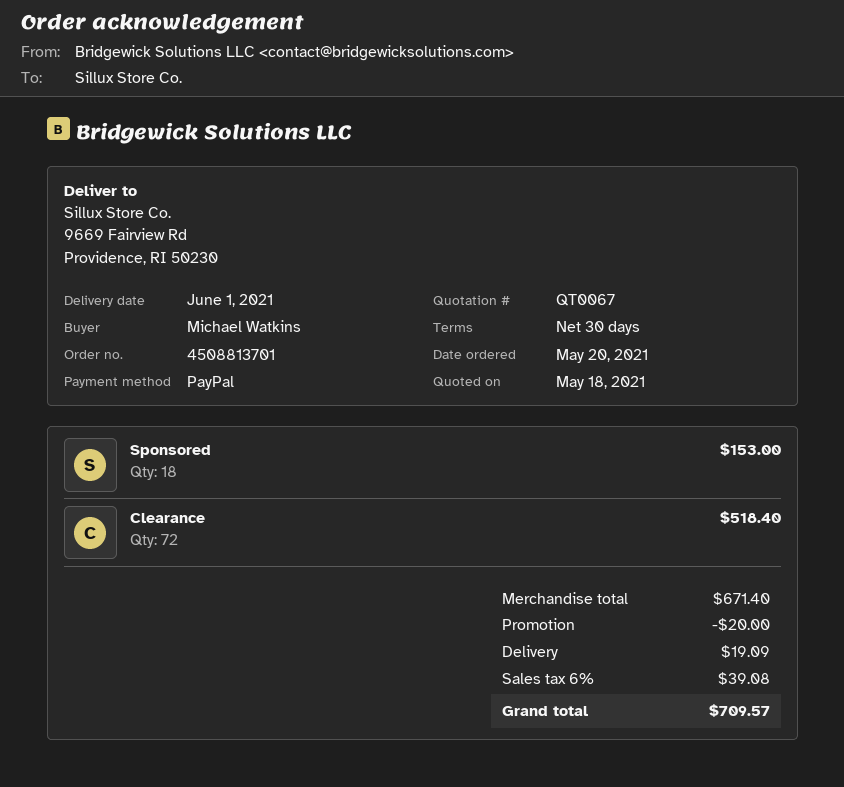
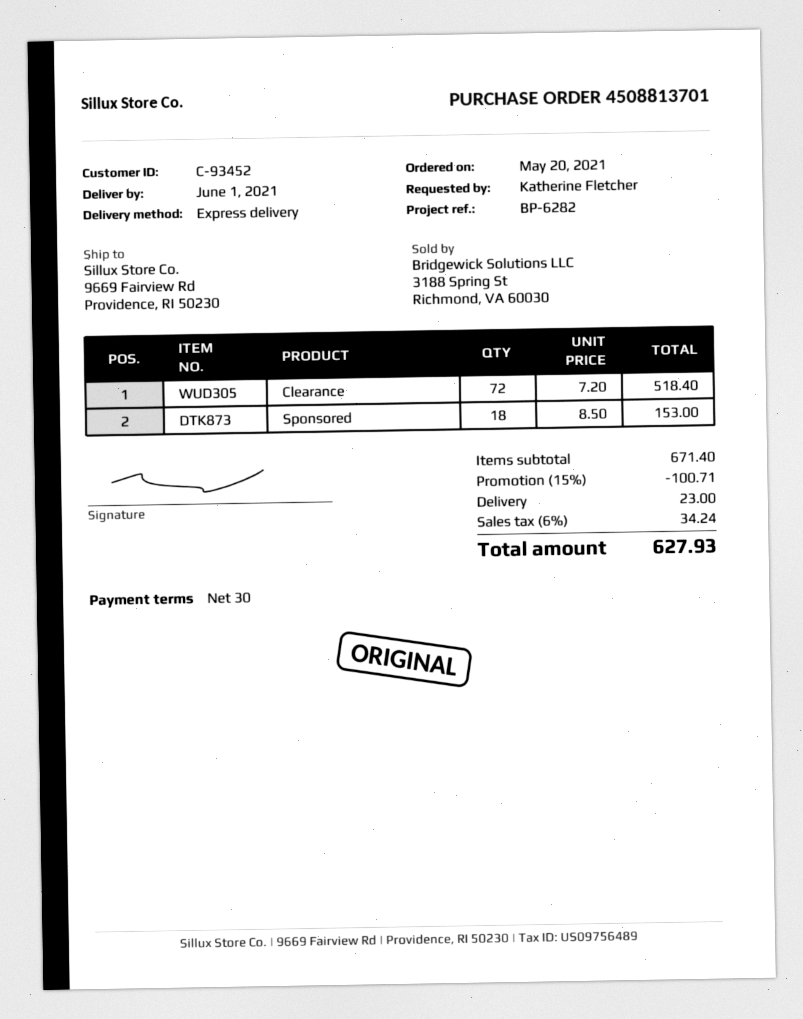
ordered by: Michael Watkins -> Katherine Fletcher
discount: 20.00 -> 100.71
shipping: 19.09 -> 23.00
tax: 6% = 39.08 -> 6% = 34.24
total: 709.57 -> 627.93

